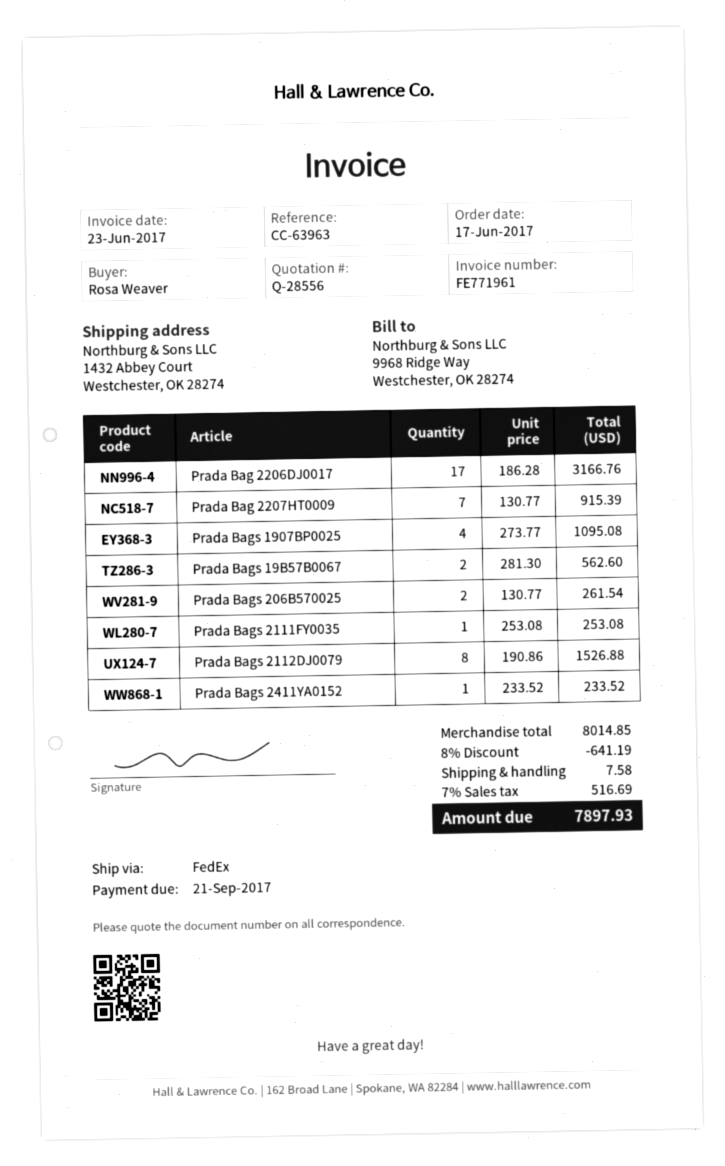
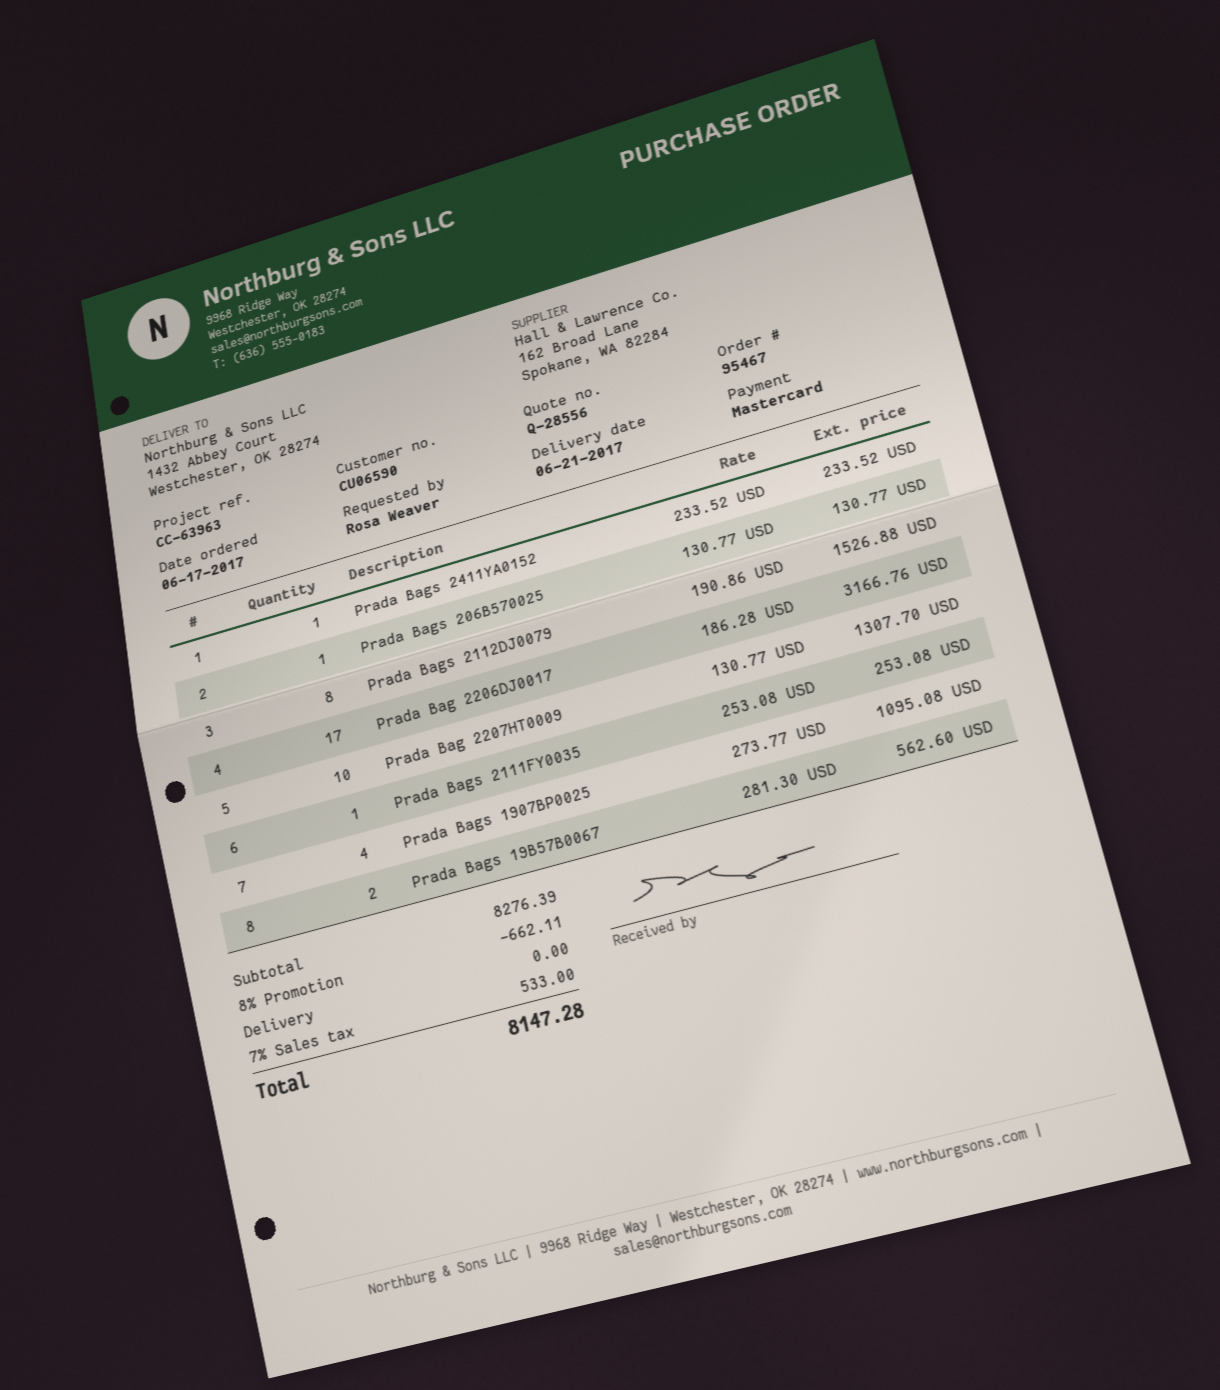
Prada Bag 2207HT0009: 7 x 130.77 = 915.39 -> 10 x 130.77 = 1307.70
Prada Bags 206B570025: 2 x 130.77 = 261.54 -> 1 x 130.77 = 130.77
subtotal: 8014.85 -> 8276.39
discount: 8% = 641.19 -> 8% = 662.11
shipping: 7.58 -> 0.00
tax: 7% = 516.69 -> 7% = 533.00
total: 7897.93 -> 8147.28

